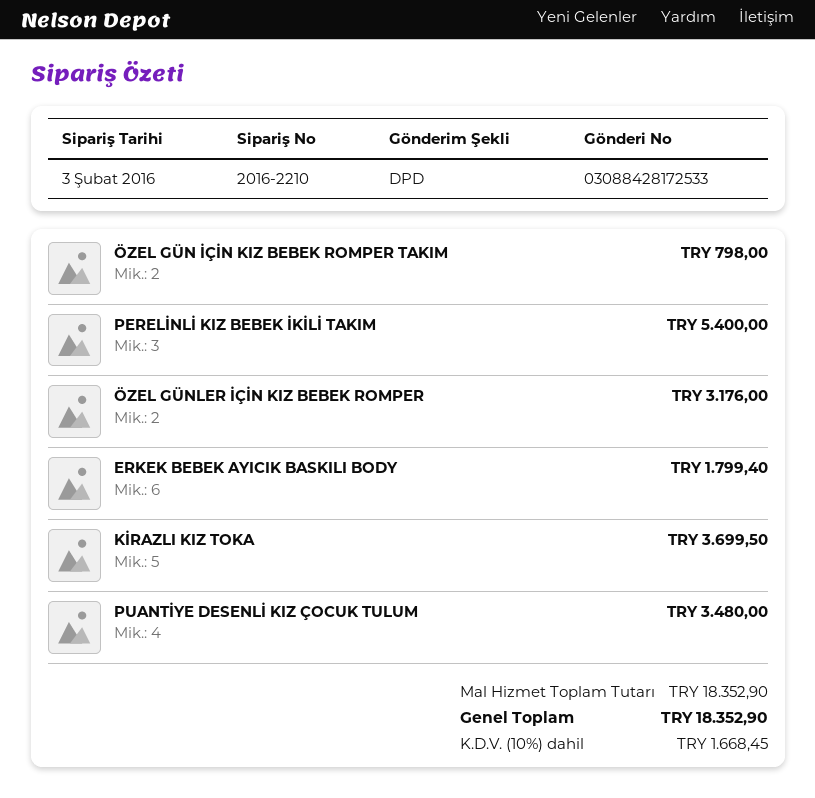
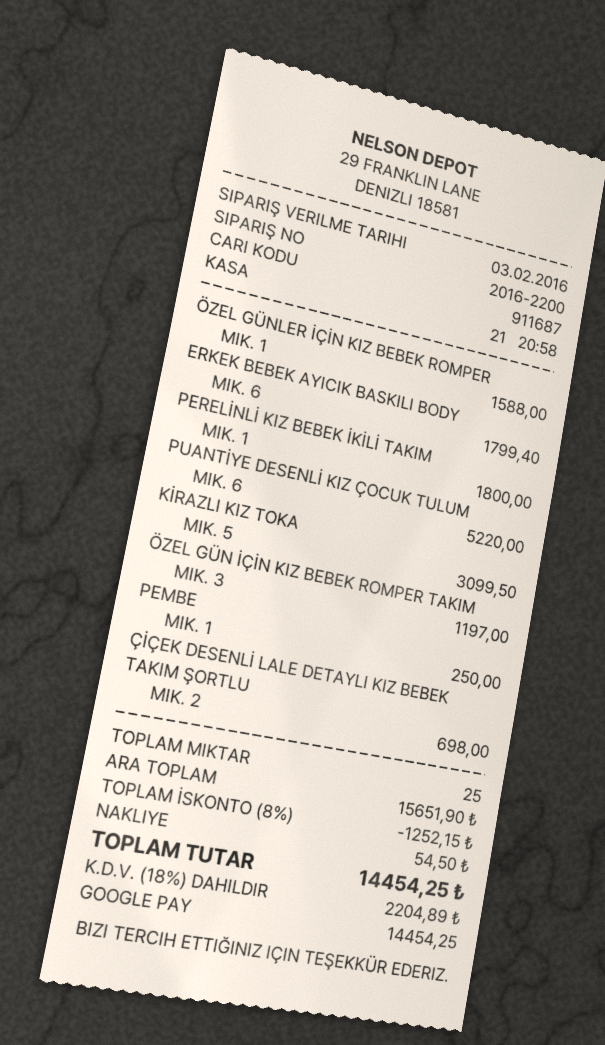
order number: 2016-2210 -> 2016-2200
ÖZEL GÜN İÇİN KIZ BEBEK ROMPER TAKIM: 2 for 798.00 -> 3 for 1197.00
PERELİNLİ KIZ BEBEK İKİLİ TAKIM: 3 for 5400.00 -> 1 for 1800.00
ÖZEL GÜNLER İÇİN KIZ BEBEK ROMPER: 2 for 3176.00 -> 1 for 1588.00
KİRAZLI KIZ TOKA: 5 for 3699.50 -> 5 for 3099.50
PUANTİYE DESENLİ KIZ ÇOCUK TULUM: 4 for 3480.00 -> 6 for 5220.00
PEMBE: none -> 1 for 250.00
ÇİÇEK DESENLİ LALE DETAYLI KIZ BEBEK TAKIM ŞORTLU: none -> 2 for 698.00
subtotal: 18352.90 -> 15651.90
discount: none -> 8% = 1252.15
shipping: none -> 54.50
tax: 10% = 1668.45 -> 18% = 2204.89
total: 18352.90 -> 14454.25

